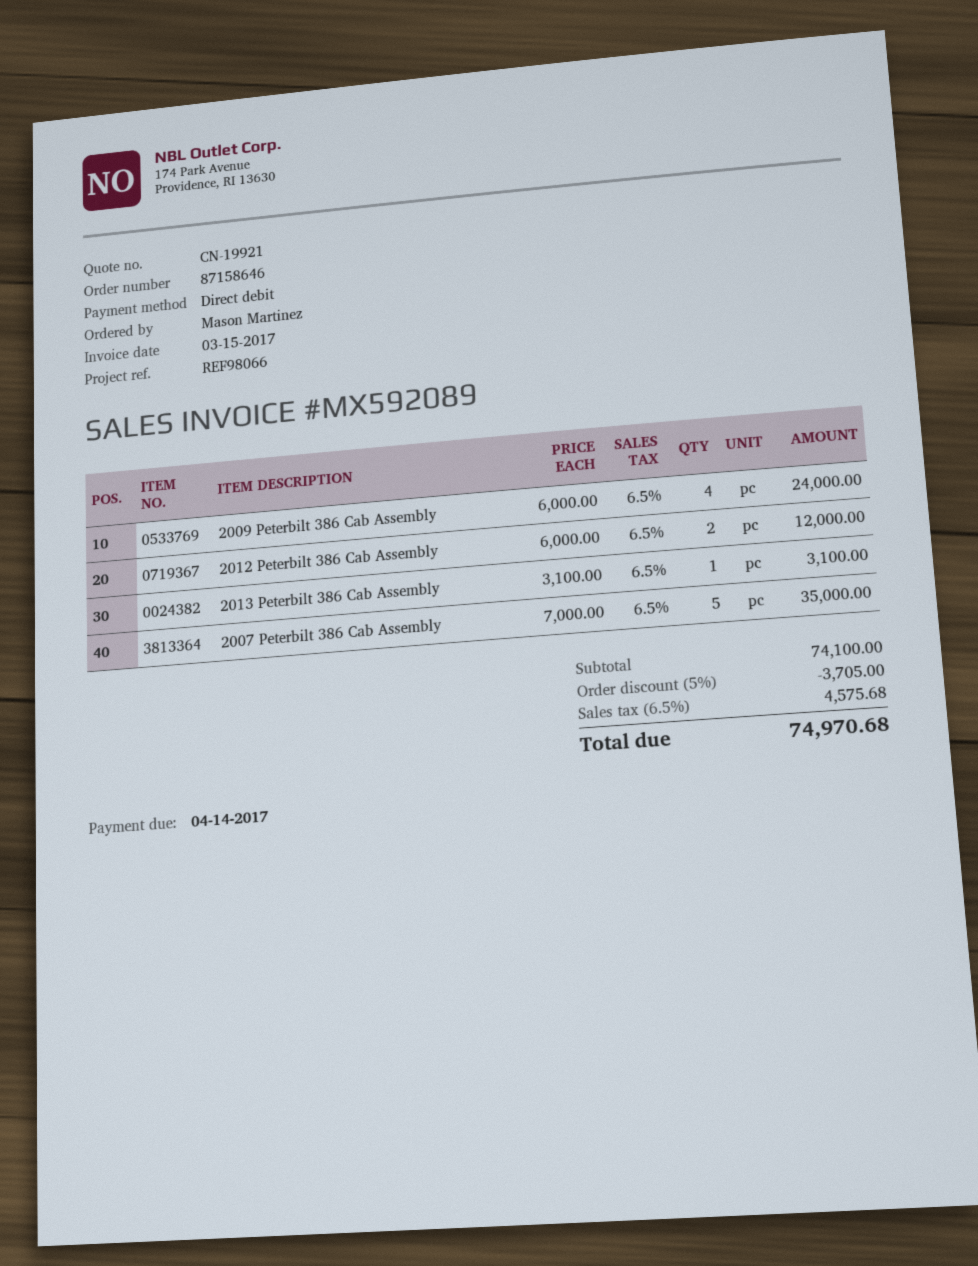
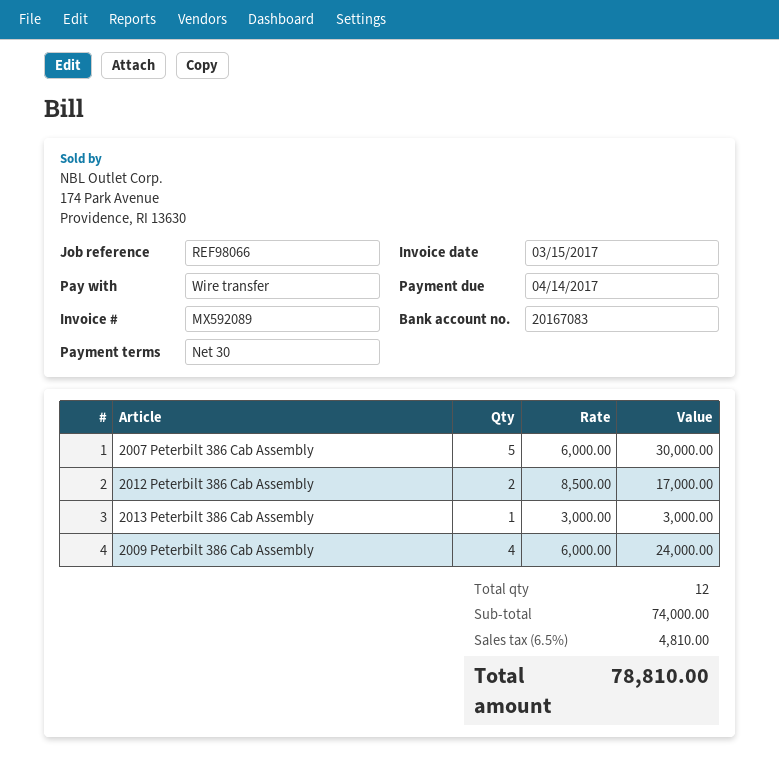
payment method: direct debit -> bank transfer
2012 Peterbilt 386 Cab Assembly: 2 x 6000.00 = 12000.00 -> 2 x 8500.00 = 17000.00
2013 Peterbilt 386 Cab Assembly: 1 x 3100.00 = 3100.00 -> 1 x 3000.00 = 3000.00
2007 Peterbilt 386 Cab Assembly: 5 x 7000.00 = 35000.00 -> 5 x 6000.00 = 30000.00
subtotal: 74100.00 -> 74000.00
discount: 5% = 3705.00 -> none
tax: 6.5% = 4575.68 -> 6.5% = 4810.00
total: 74970.68 -> 78810.00

